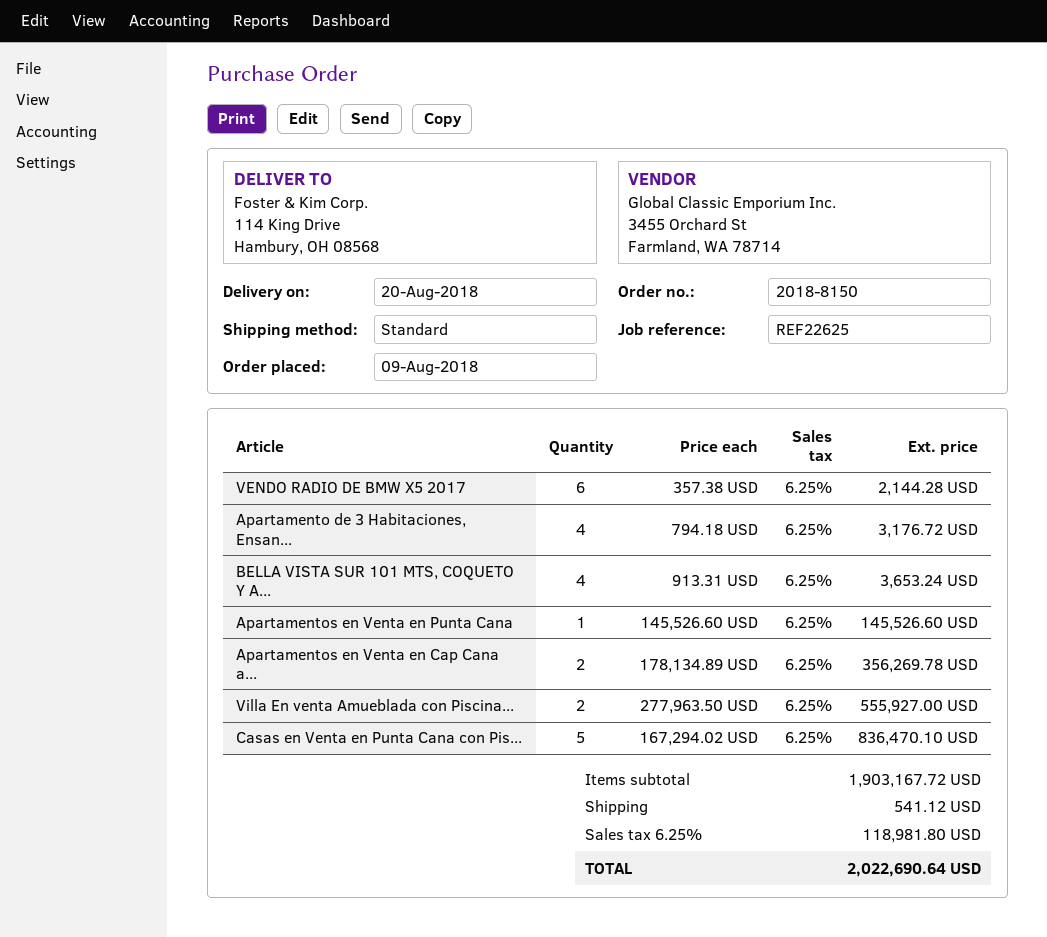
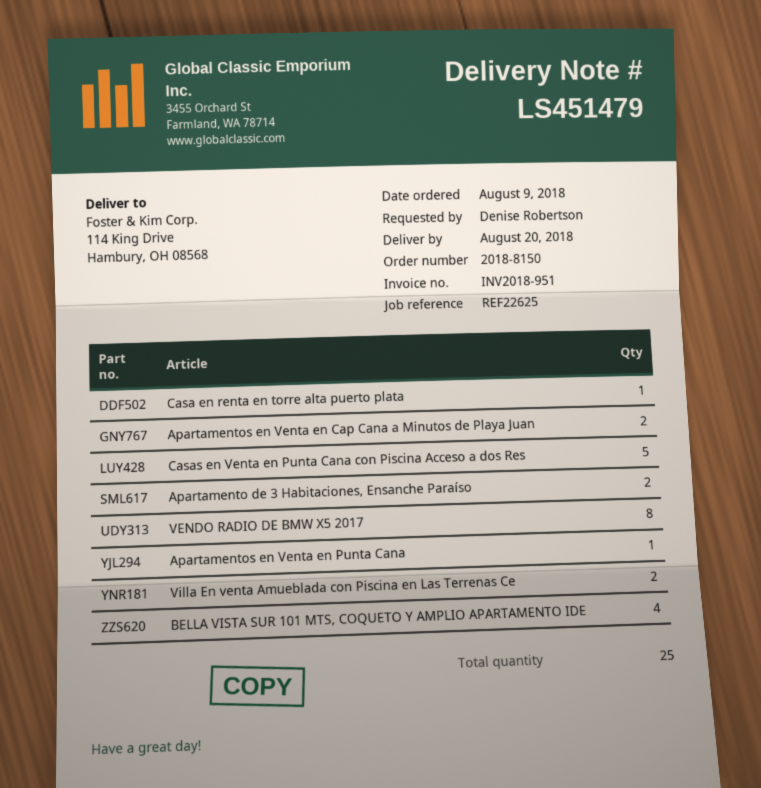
VENDO RADIO DE BMW X5 2017: 6 -> 8
Apartamento de 3 Habitaciones, Ensan...: 4 -> 2
Casa en renta en torre alta puerto plata: none -> 1

